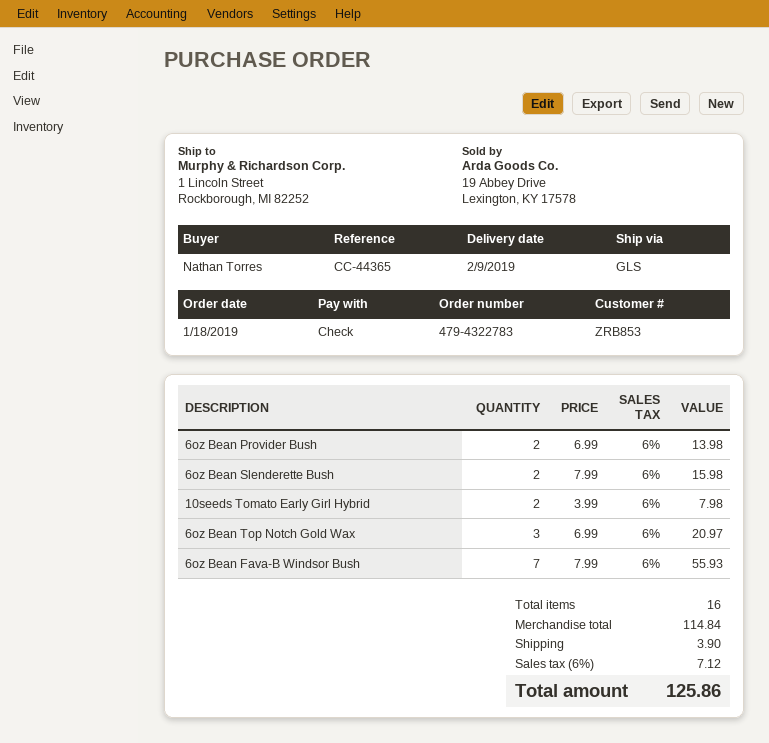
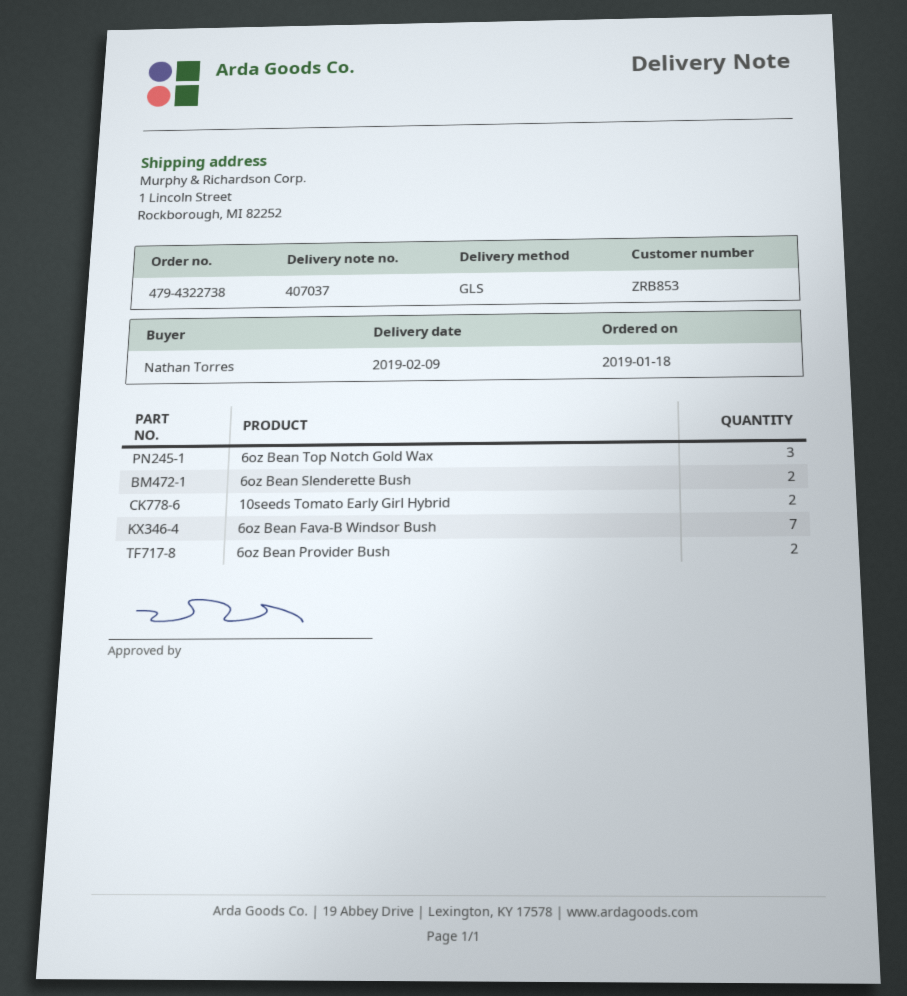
order number: 479-4322783 -> 479-4322738

